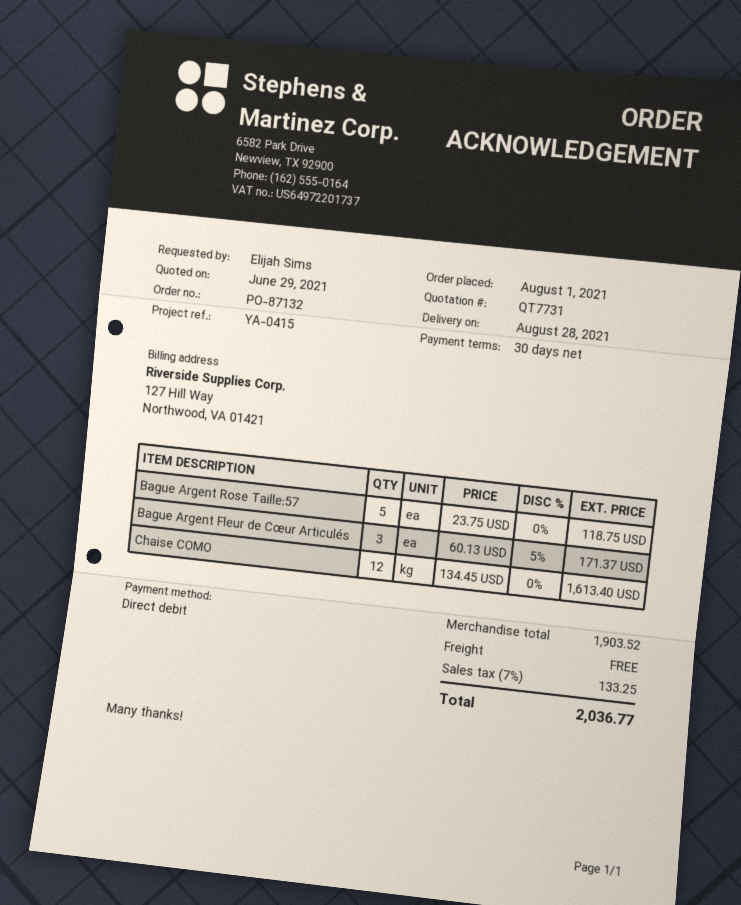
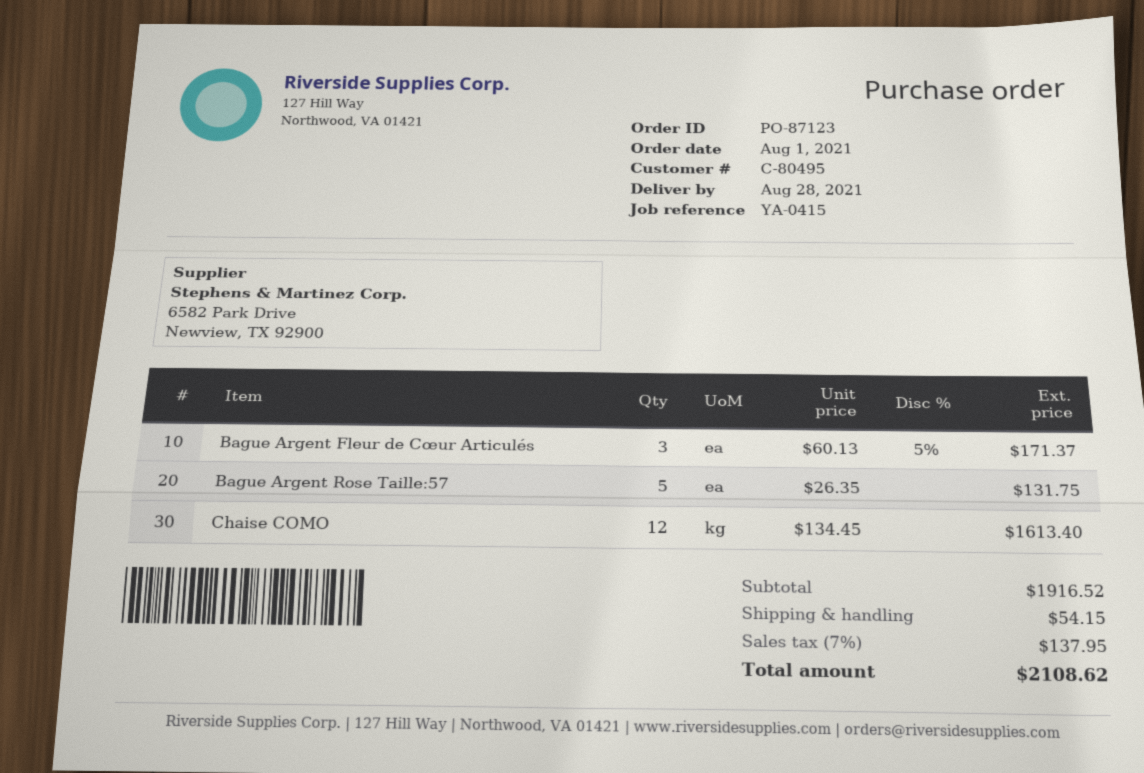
order number: PO-87132 -> PO-87123
Bague Argent Rose Taille:57: 5 x 23.75 = 118.75 -> 5 x 26.35 = 131.75
subtotal: 1903.52 -> 1916.52
shipping: 0.00 -> 54.15
tax: 7% = 133.25 -> 7% = 137.95
total: 2036.77 -> 2108.62

